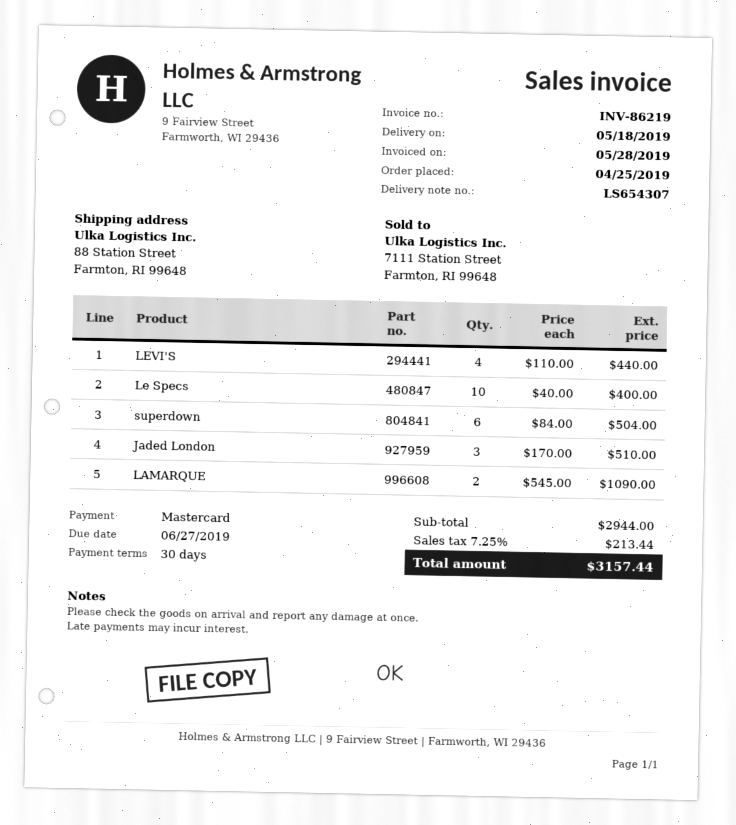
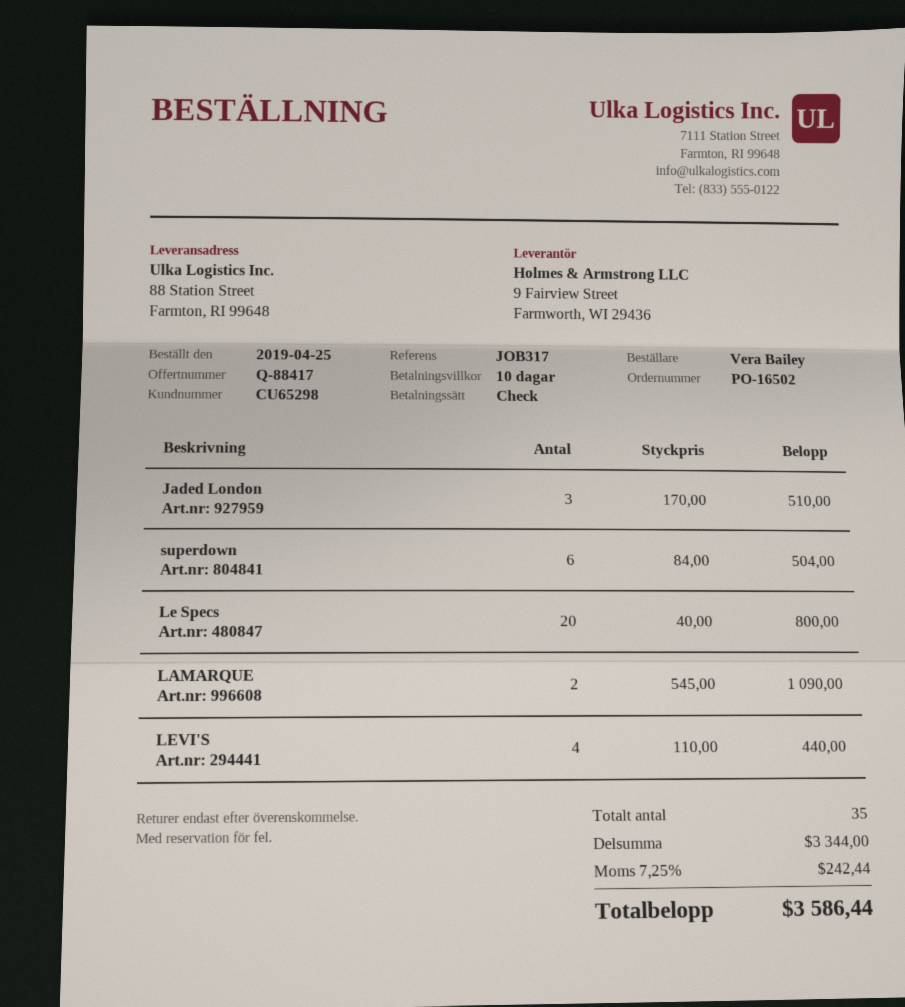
payment terms: 30 days -> 10 days
payment method: Mastercard -> cheque
Le Specs: 10 x 40.00 = 400.00 -> 20 x 40.00 = 800.00
subtotal: 2944.00 -> 3344.00
tax: 7.25% = 213.44 -> 7.25% = 242.44
total: 3157.44 -> 3586.44

